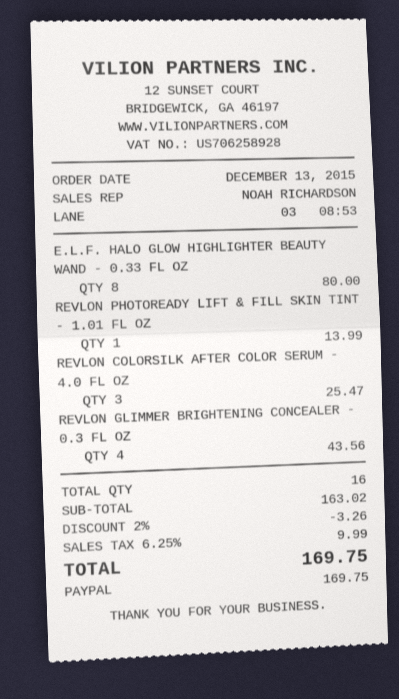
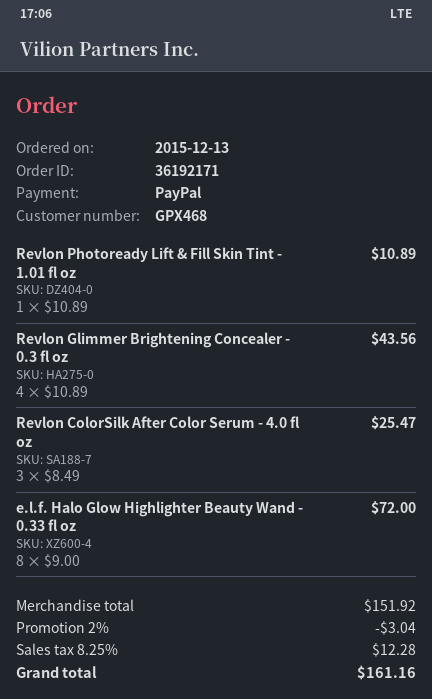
E.L.F. HALO GLOW HIGHLIGHTER BEAUTY WAND - 0.33 FL OZ: 8 for 80.00 -> 8 for 72.00
REVLON PHOTOREADY LIFT & FILL SKIN TINT - 1.01 FL OZ: 1 for 13.99 -> 1 for 10.89
subtotal: 163.02 -> 151.92
discount: 2% = 3.26 -> 2% = 3.04
tax: 6.25% = 9.99 -> 8.25% = 12.28
total: 169.75 -> 161.16

